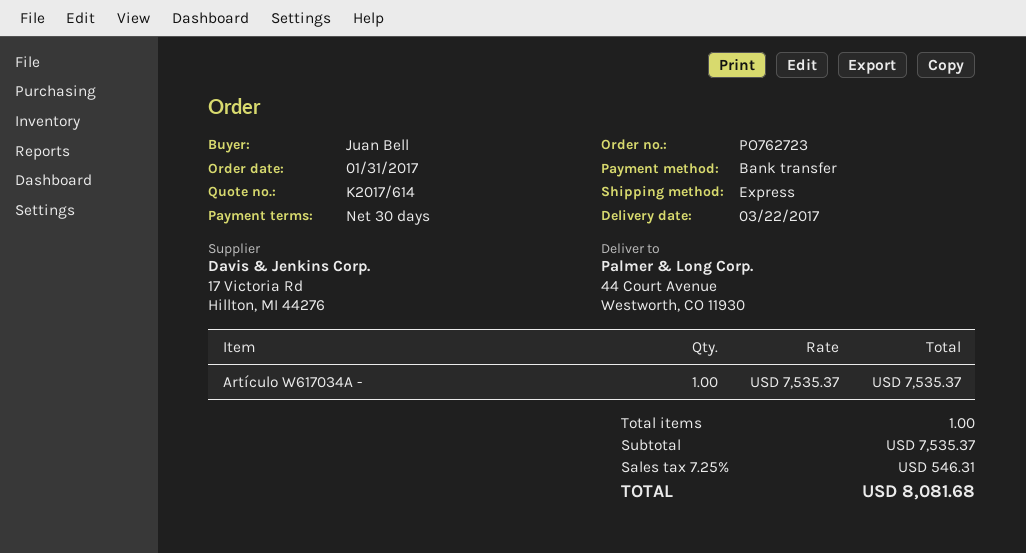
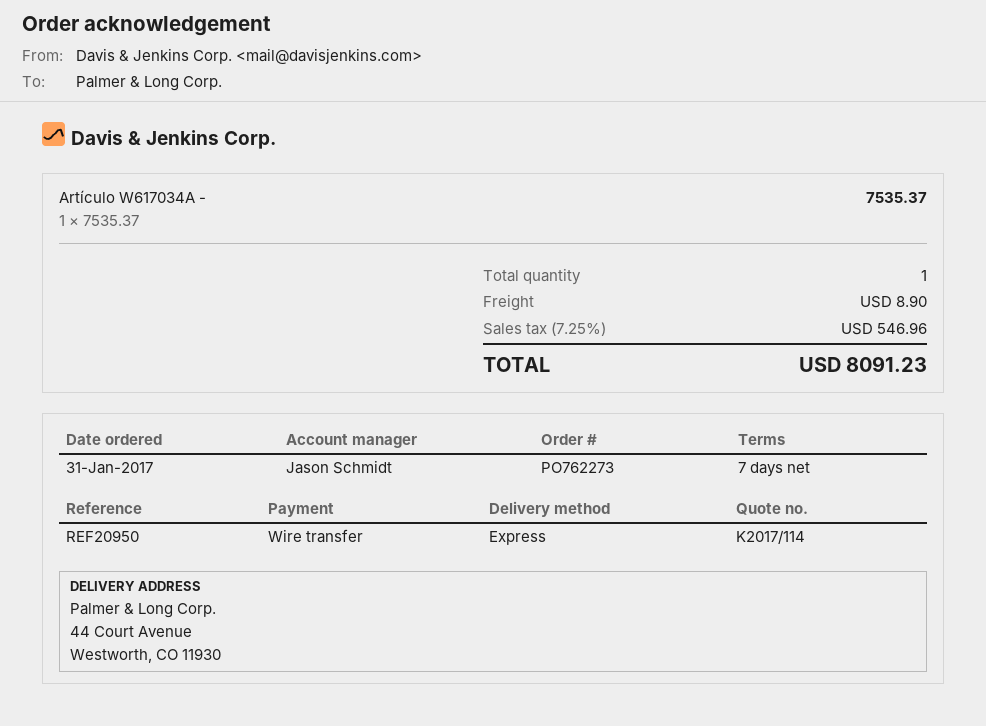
quote number: K2017/614 -> K2017/114
order number: PO762723 -> PO762273
payment terms: 30 days -> 7 days
shipping: none -> 8.90
tax: 7.25% = 546.31 -> 7.25% = 546.96
total: 8081.68 -> 8091.23

